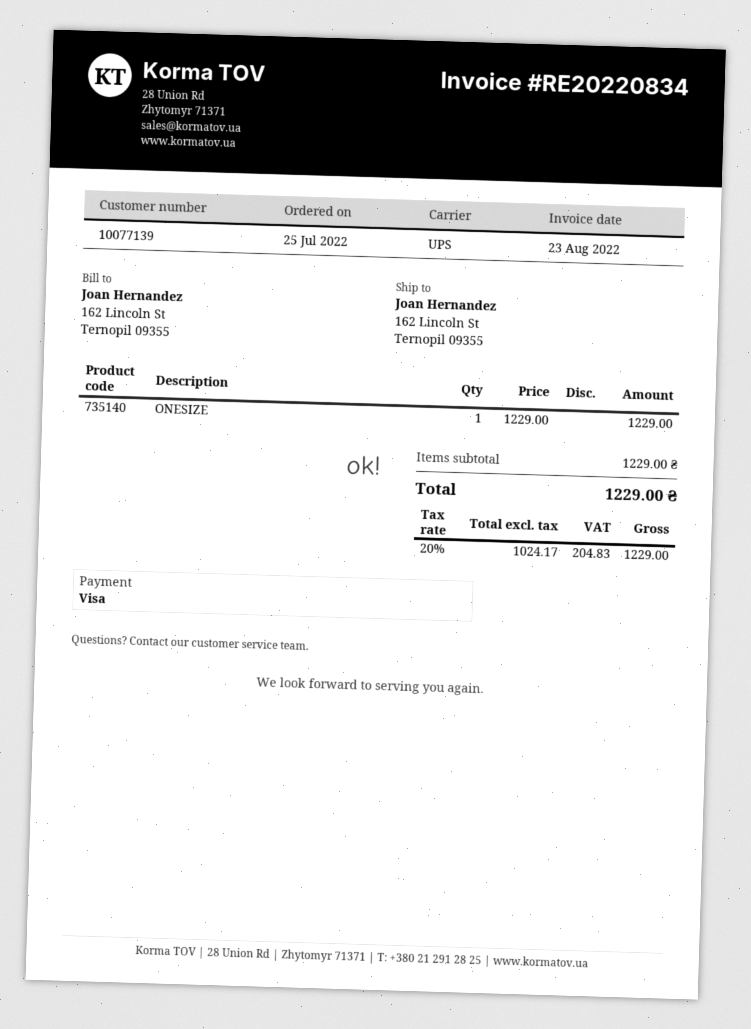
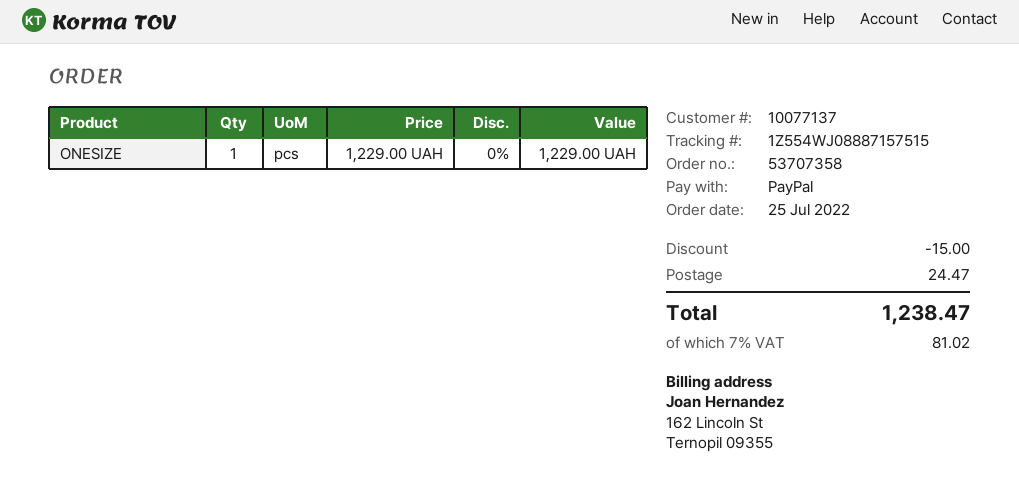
customer number: 10077139 -> 10077137
payment method: Visa -> PayPal
discount: none -> 15.00
shipping: none -> 24.47
tax: 20% = 204.83 -> 7% = 81.02
total: 1229.00 -> 1238.47

